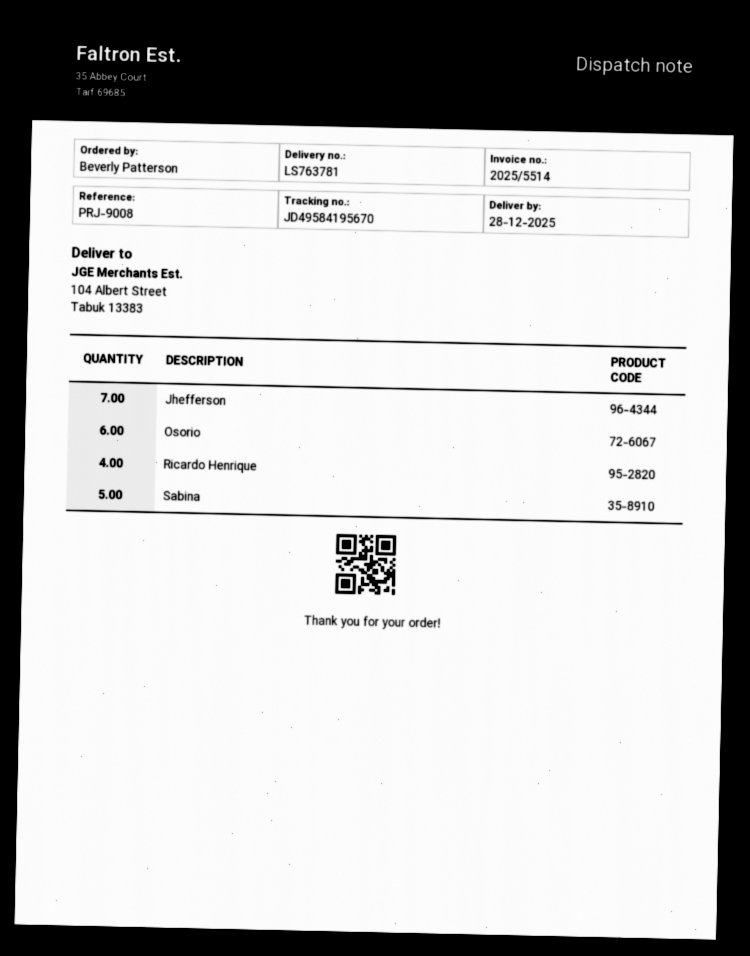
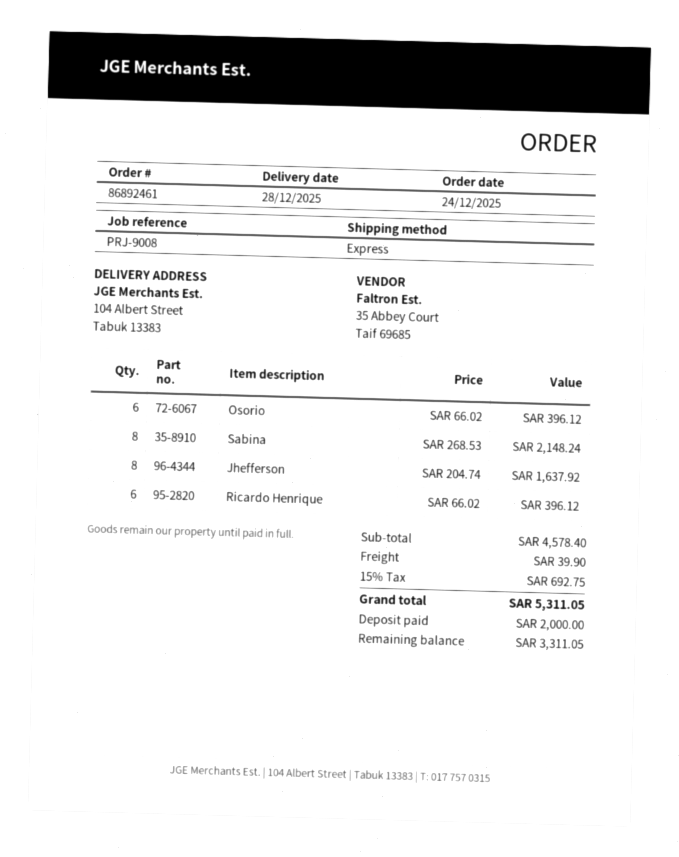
Jhefferson: 7 -> 8
Ricardo Henrique: 4 -> 6
Sabina: 5 -> 8

